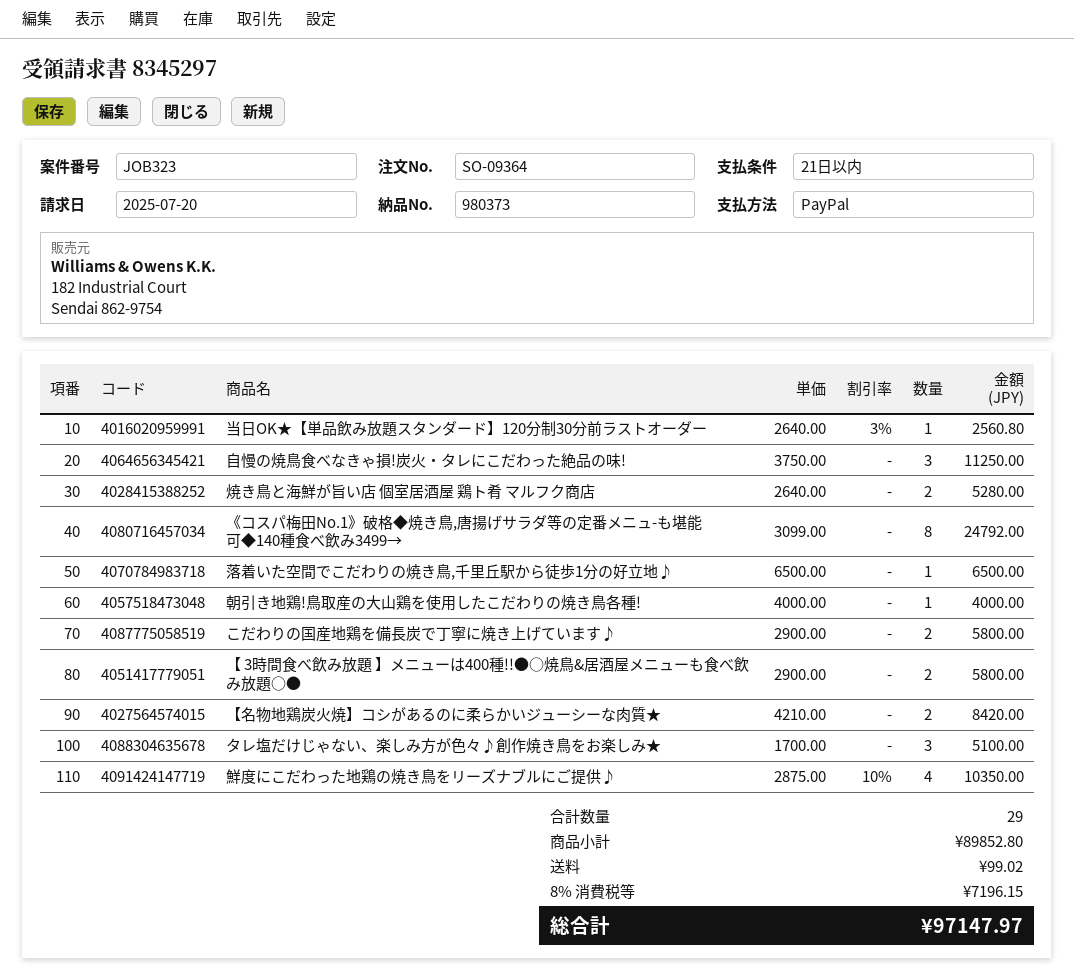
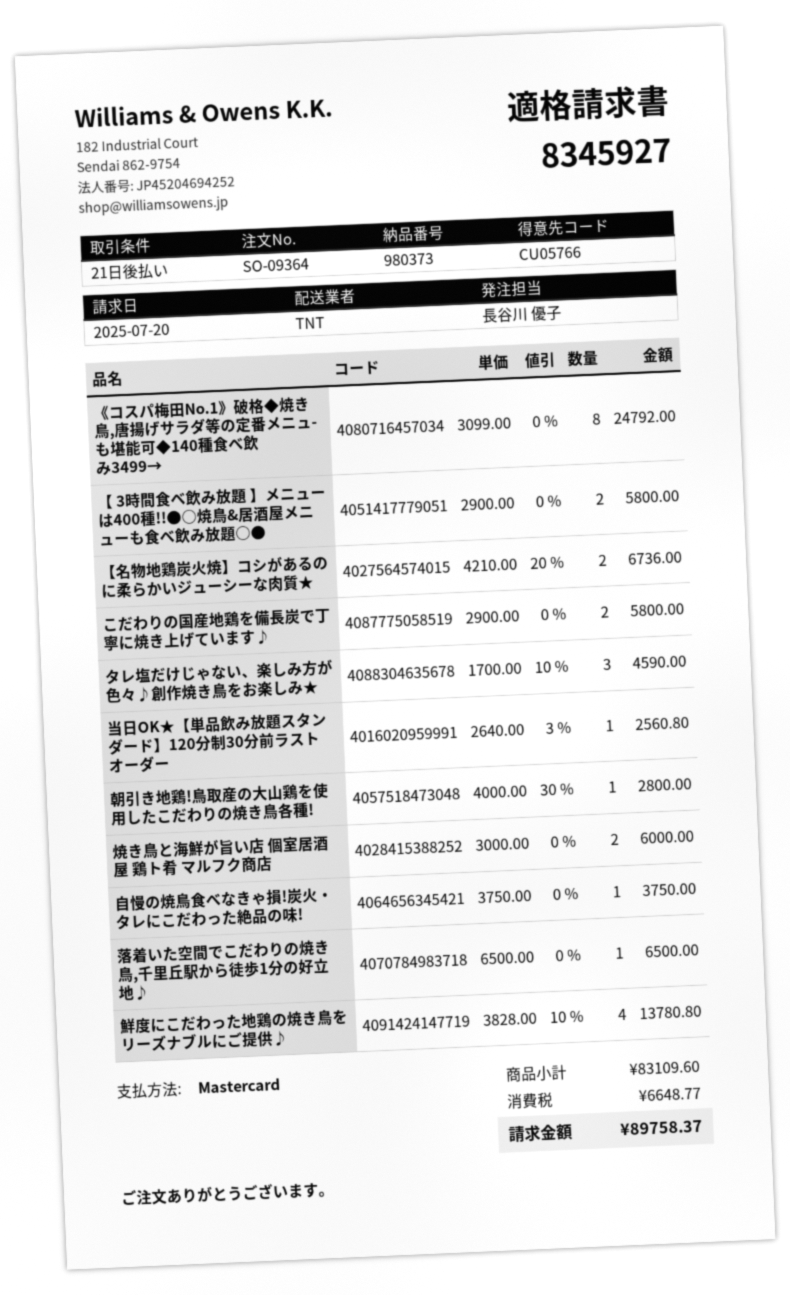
invoice number: 8345297 -> 8345927
payment method: PayPal -> Mastercard
自慢の焼鳥食べなきゃ損!炭火・タレにこだわった絶品の味!: 3 x 3750.00 = 11250.00 -> 1 x 3750.00 = 3750.00
焼き鳥と海鮮が旨い店 個室居酒屋 鶏ト肴 マルフク商店: 2 x 2640.00 = 5280.00 -> 2 x 3000.00 = 6000.00
朝引き地鶏!鳥取産の大山鶏を使用したこだわりの焼き鳥各種!: 1 x 4000.00 = 4000.00 -> 1 x 4000.00 - 30% = 2800.00
【名物地鶏炭火焼】コシがあるのに柔らかいジューシーな肉質★: 2 x 4210.00 = 8420.00 -> 2 x 4210.00 - 20% = 6736.00
タレ塩だけじゃない、楽しみ方が色々♪創作焼き鳥をお楽しみ★: 3 x 1700.00 = 5100.00 -> 3 x 1700.00 - 10% = 4590.00
鮮度にこだわった地鶏の焼き鳥をリーズナブルにご提供♪: 4 x 2875.00 - 10% = 10350.00 -> 4 x 3828.00 - 10% = 13780.80
subtotal: 89852.80 -> 83109.60
shipping: 99.02 -> none
tax: 7196.15 -> 6648.77
total: 97147.97 -> 89758.37

